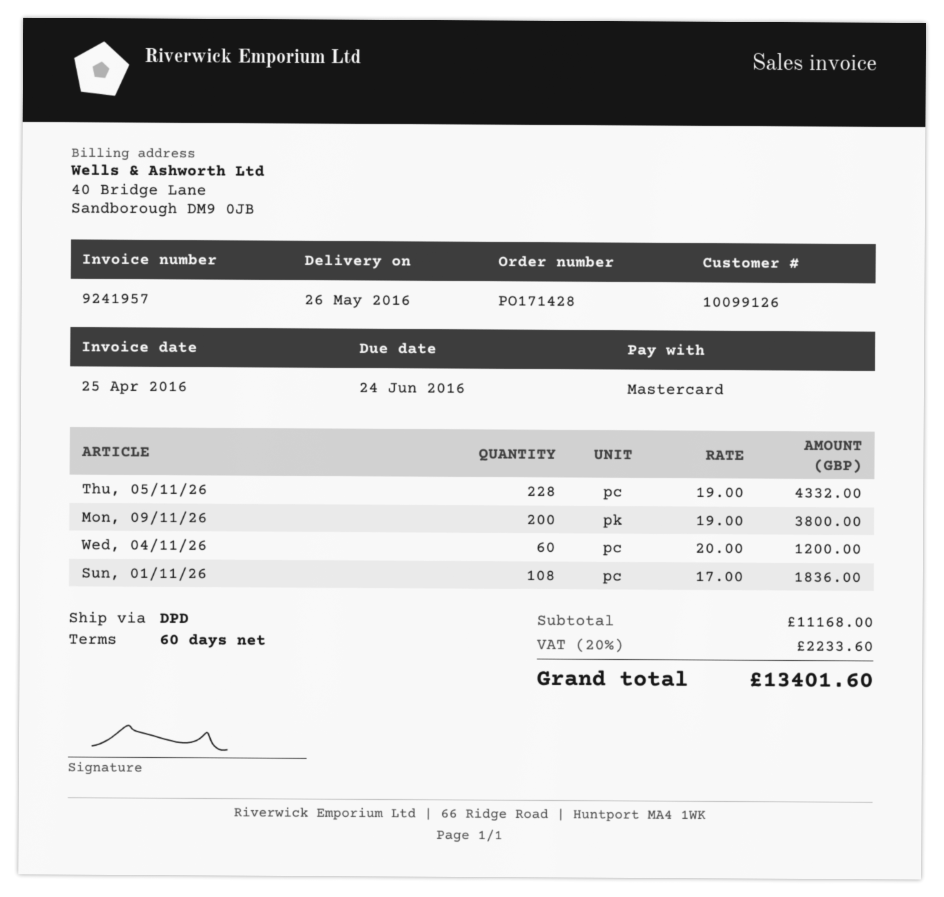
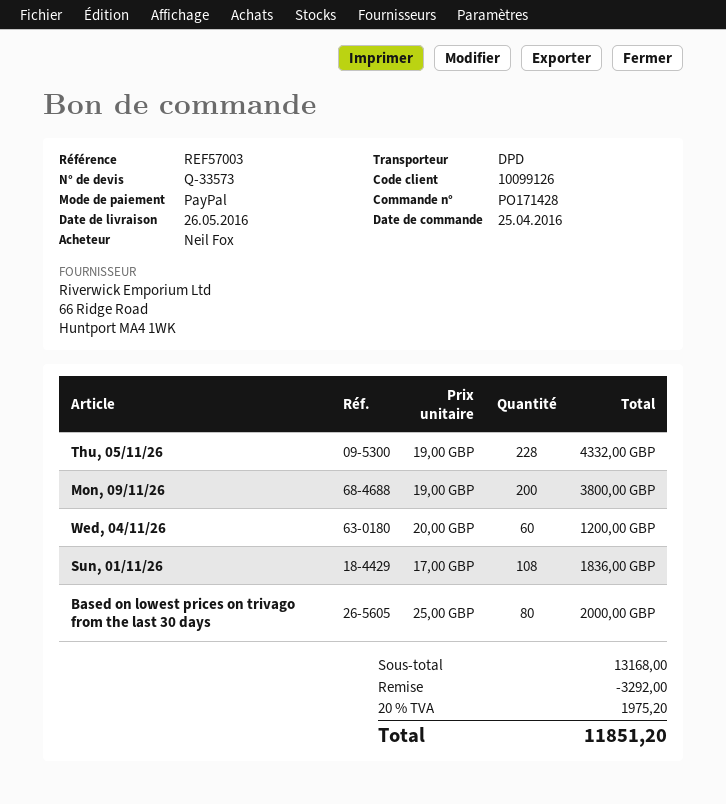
payment method: Mastercard -> PayPal
Based on lowest prices on trivago from the last 30 days: none -> 80 x 25.00 = 2000.00
subtotal: 11168.00 -> 13168.00
discount: none -> 3292.00
tax: 20% = 2233.60 -> 20% = 1975.20
total: 13401.60 -> 11851.20

